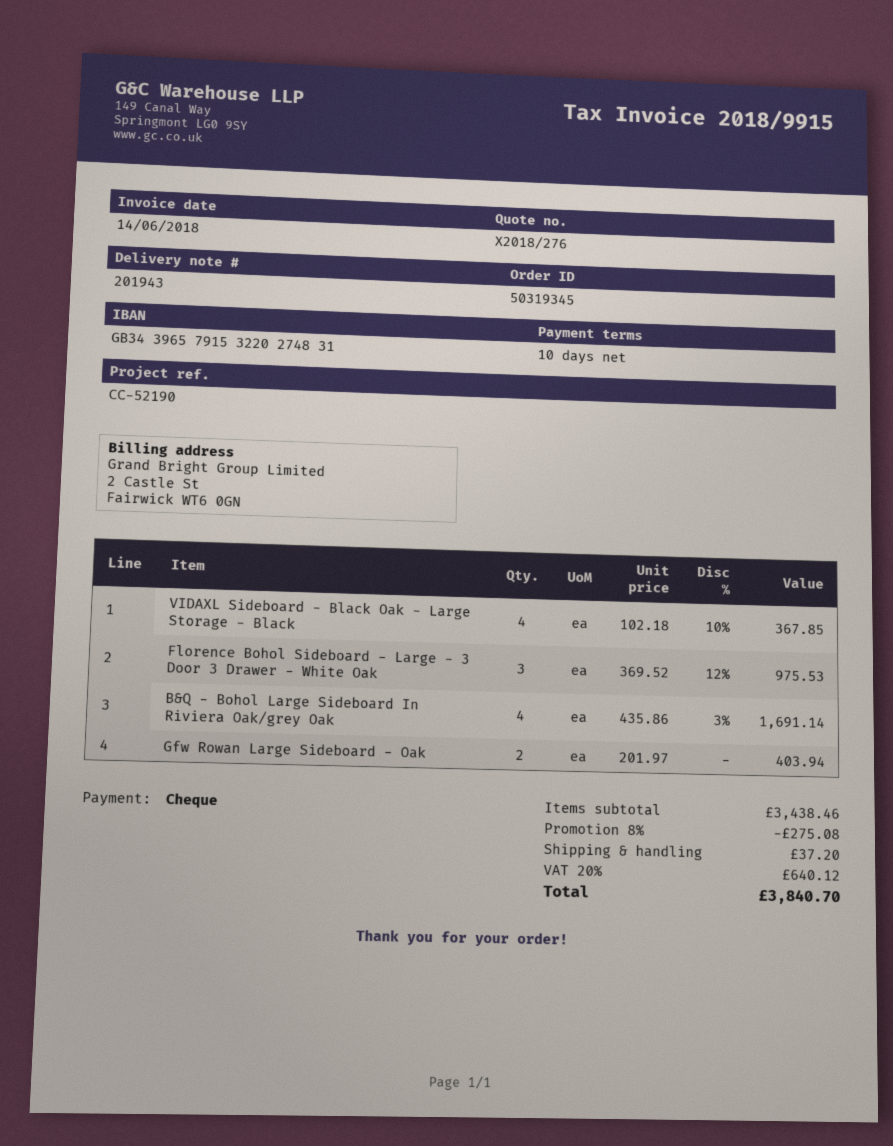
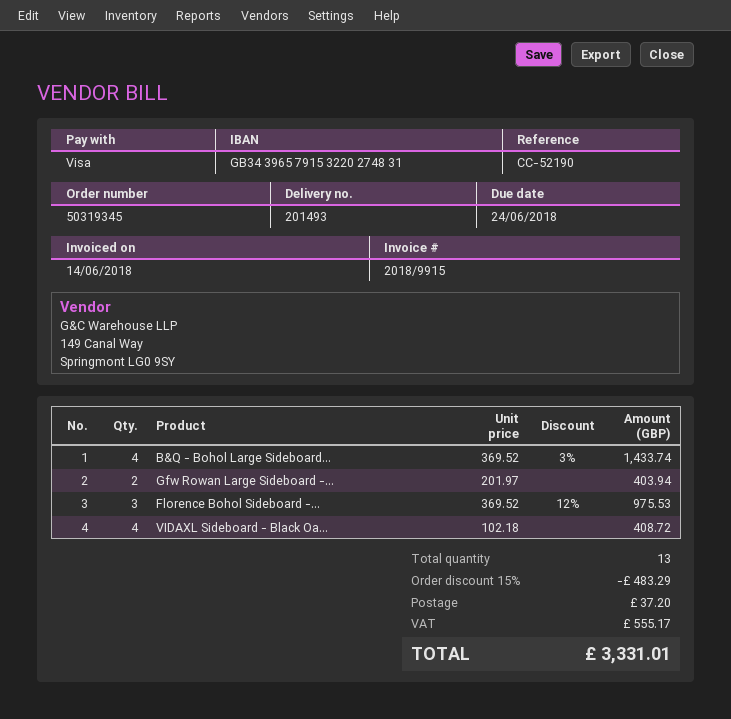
delivery note number: 201943 -> 201493
payment method: cheque -> Visa
VIDAXL Sideboard - Black Oak - Large Storage - Black: 4 x 102.18 - 10% = 367.85 -> 4 x 102.18 = 408.72
B&Q - Bohol Large Sideboard In Riviera Oak/grey Oak: 4 x 435.86 - 3% = 1691.14 -> 4 x 369.52 - 3% = 1433.74
discount: 8% = 275.08 -> 15% = 483.29
tax: 640.12 -> 555.17
total: 3840.70 -> 3331.01

